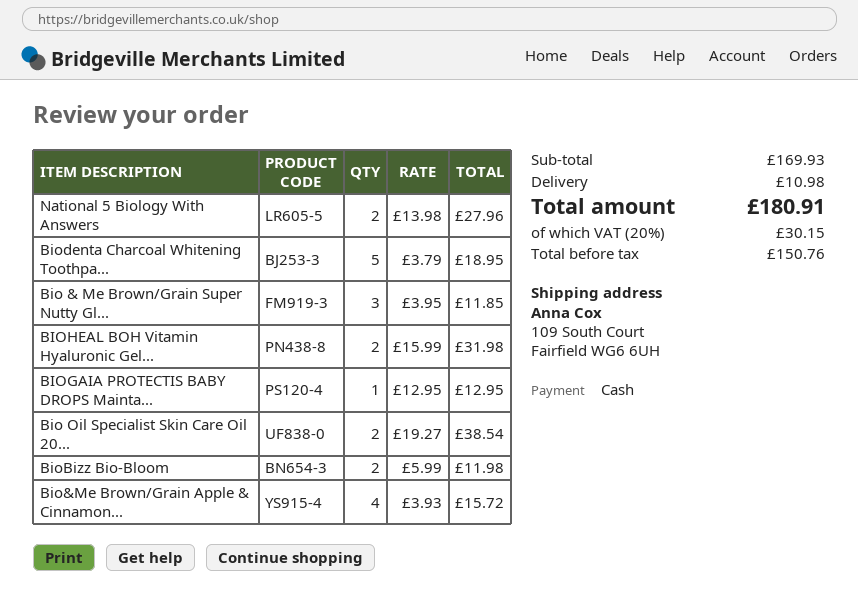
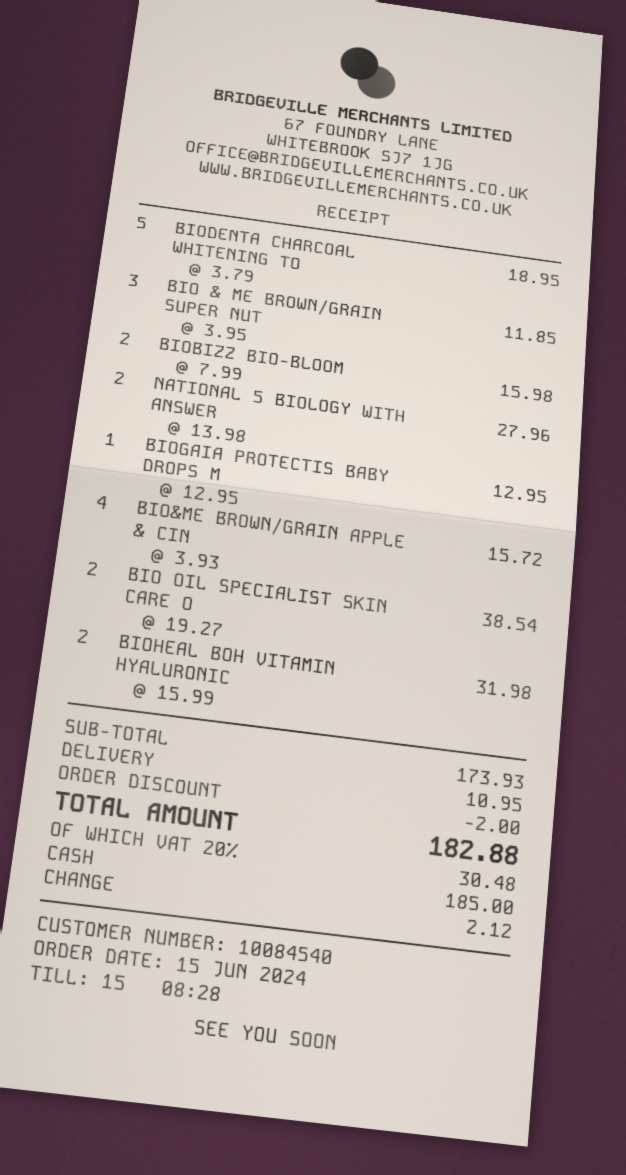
BioBizz Bio-Bloom: 2 x 5.99 = 11.98 -> 2 x 7.99 = 15.98
subtotal: 169.93 -> 173.93
discount: none -> 2.00
shipping: 10.98 -> 10.95
tax: 20% = 30.15 -> 20% = 30.48
total: 180.91 -> 182.88

